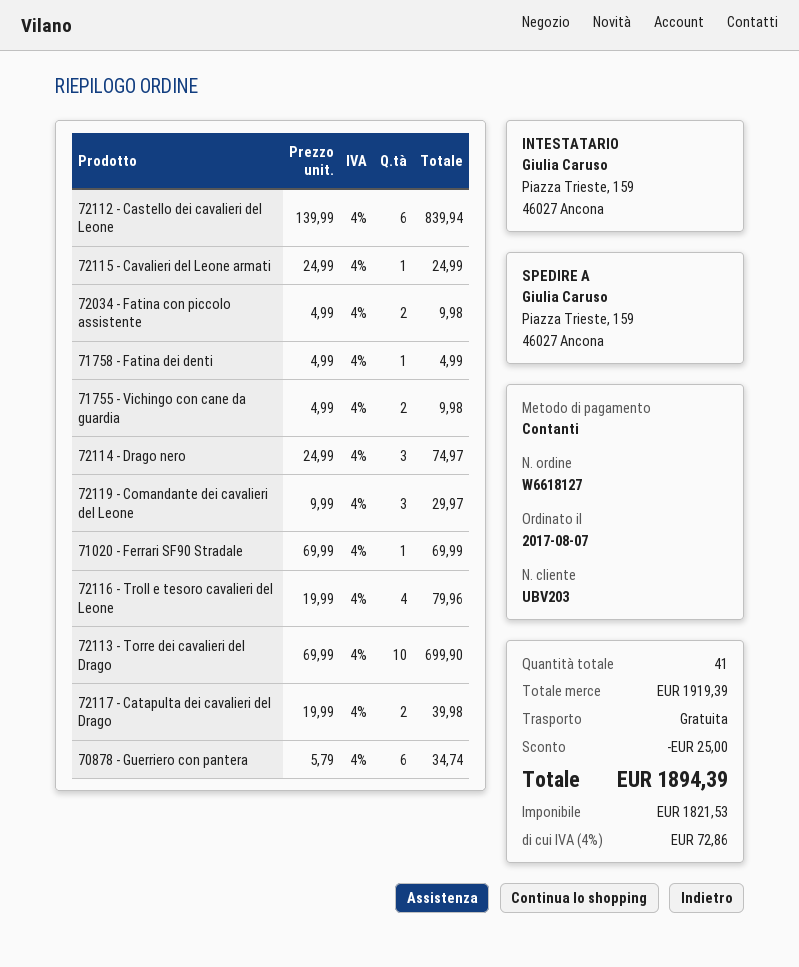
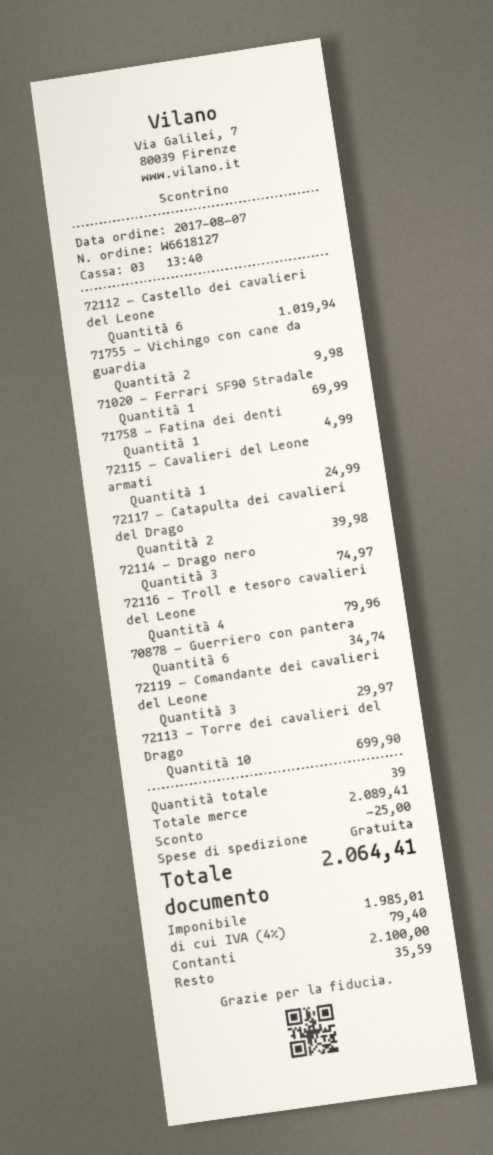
72112 - Castello dei cavalieri del Leone: 6 for 839.94 -> 6 for 1019.94
72034 - Fatina con piccolo assistente: 2 for 9.98 -> none
total quantity: 41 -> 39
subtotal: 1919.39 -> 2089.41
net: 1821.53 -> 1985.01
tax: 4% = 72.86 -> 4% = 79.40
total: 1894.39 -> 2064.41

